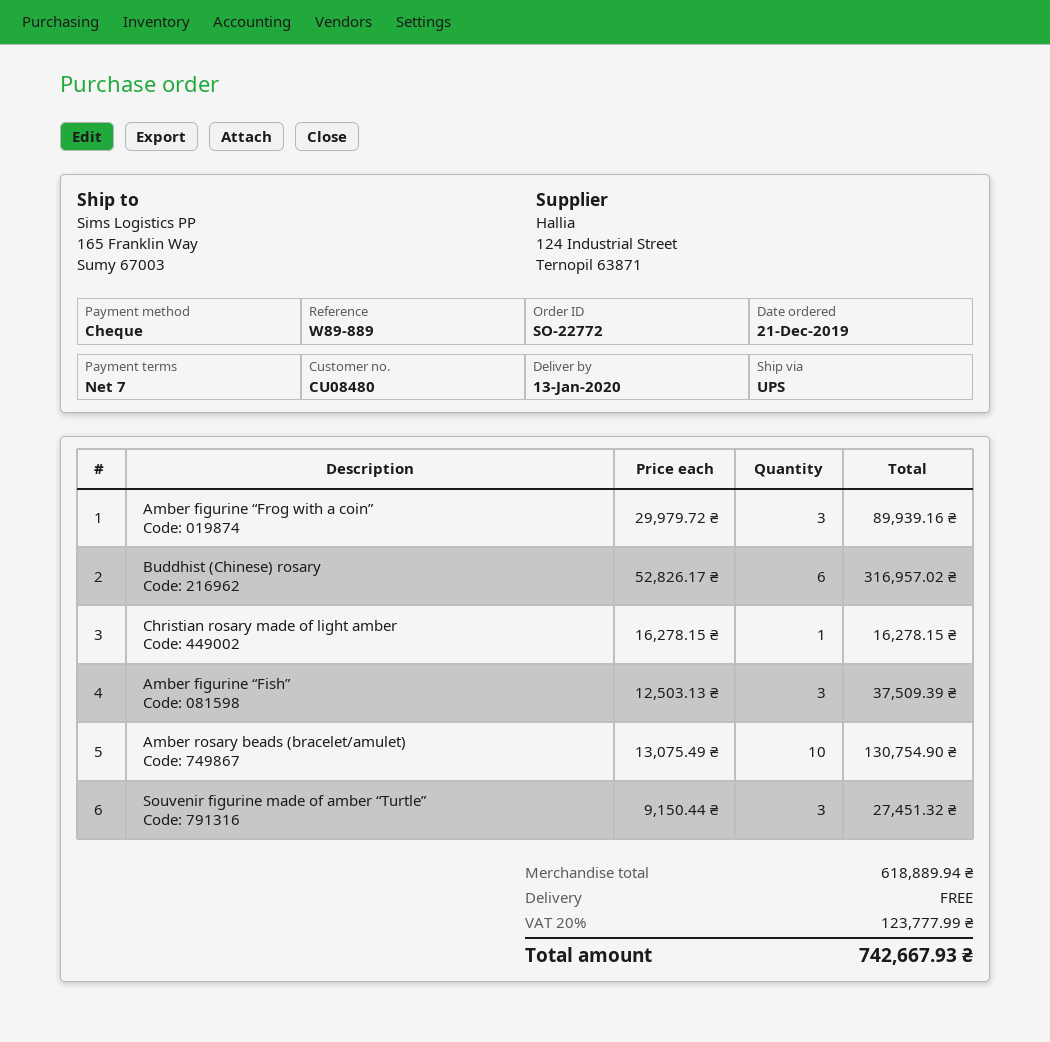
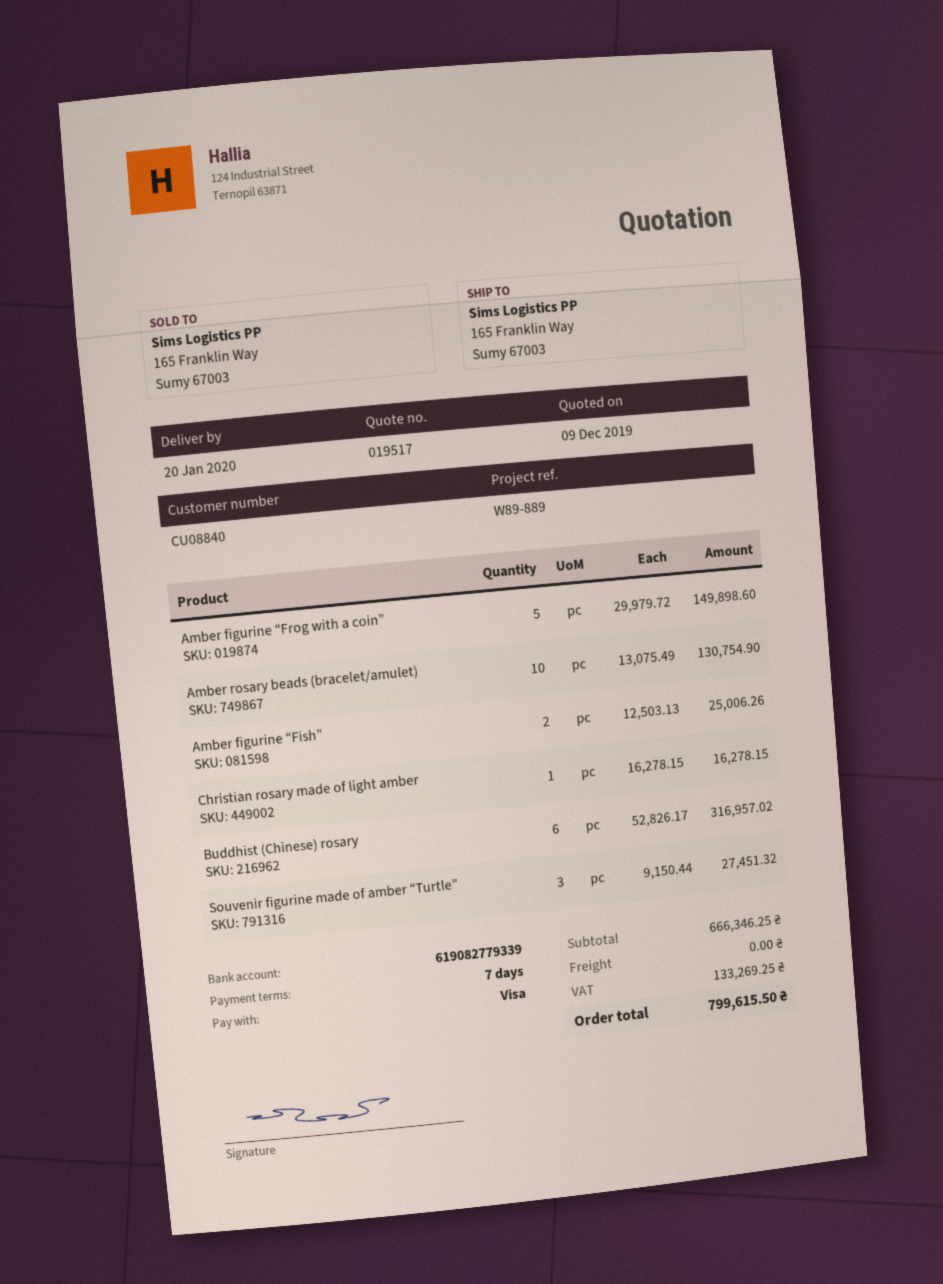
delivery date: 2020-01-13 -> 2020-01-20
customer number: CU08480 -> CU08840
payment method: cheque -> Visa
Amber figurine “Frog with a coin”: 3 x 29979.72 = 89939.16 -> 5 x 29979.72 = 149898.60
Amber figurine “Fish”: 3 x 12503.13 = 37509.39 -> 2 x 12503.13 = 25006.26
subtotal: 618889.94 -> 666346.25
tax: 123777.99 -> 133269.25
total: 742667.93 -> 799615.50

